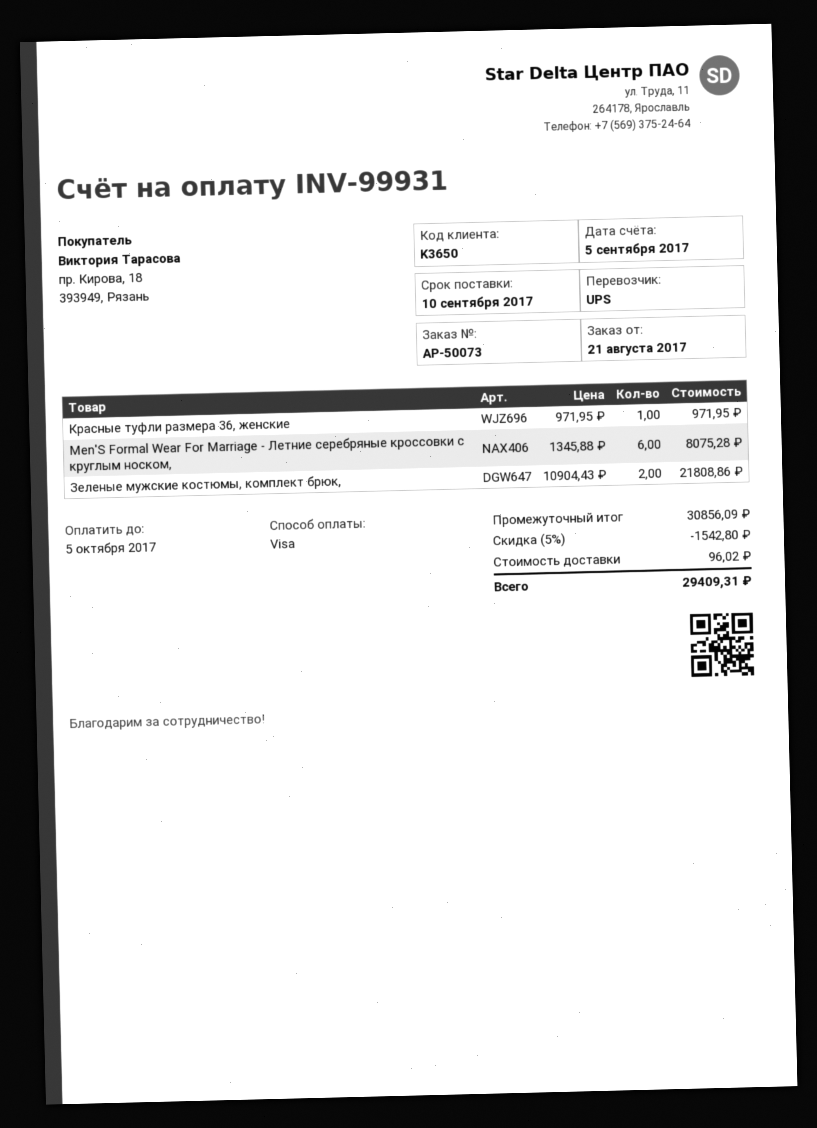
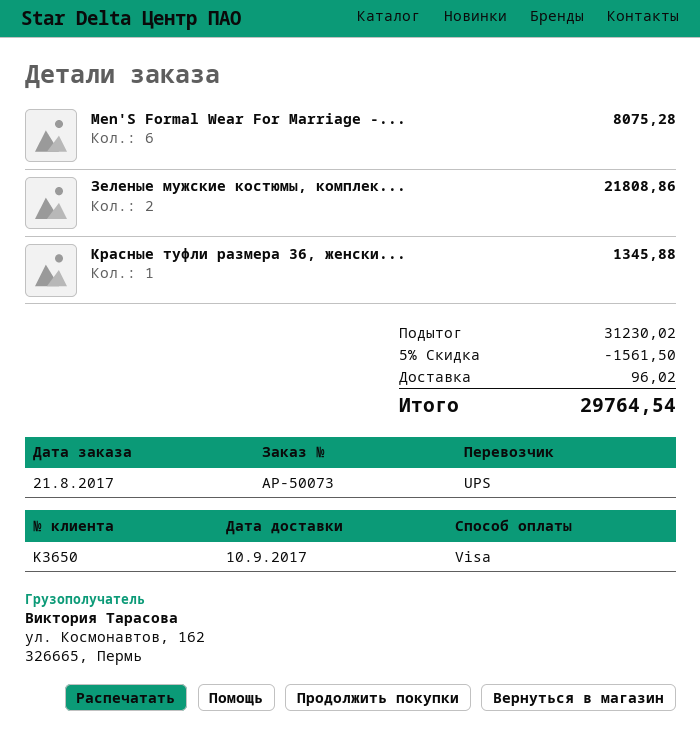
Красные туфли размера 36, женские: 1 for 971.95 -> 1 for 1345.88
subtotal: 30856.09 -> 31230.02
discount: 5% = 1542.80 -> 5% = 1561.50
total: 29409.31 -> 29764.54

